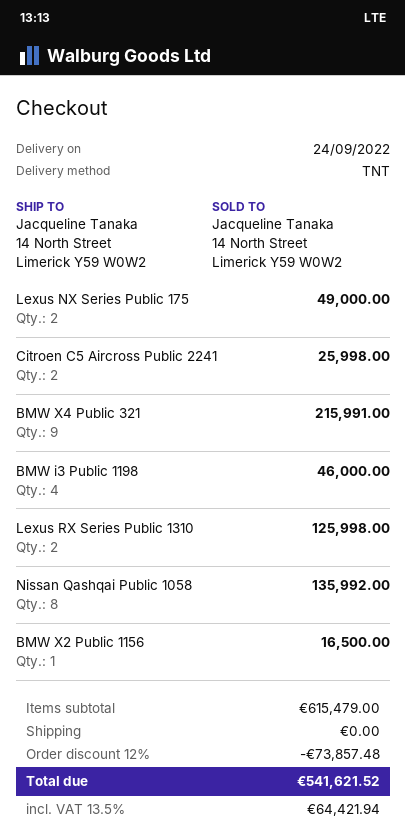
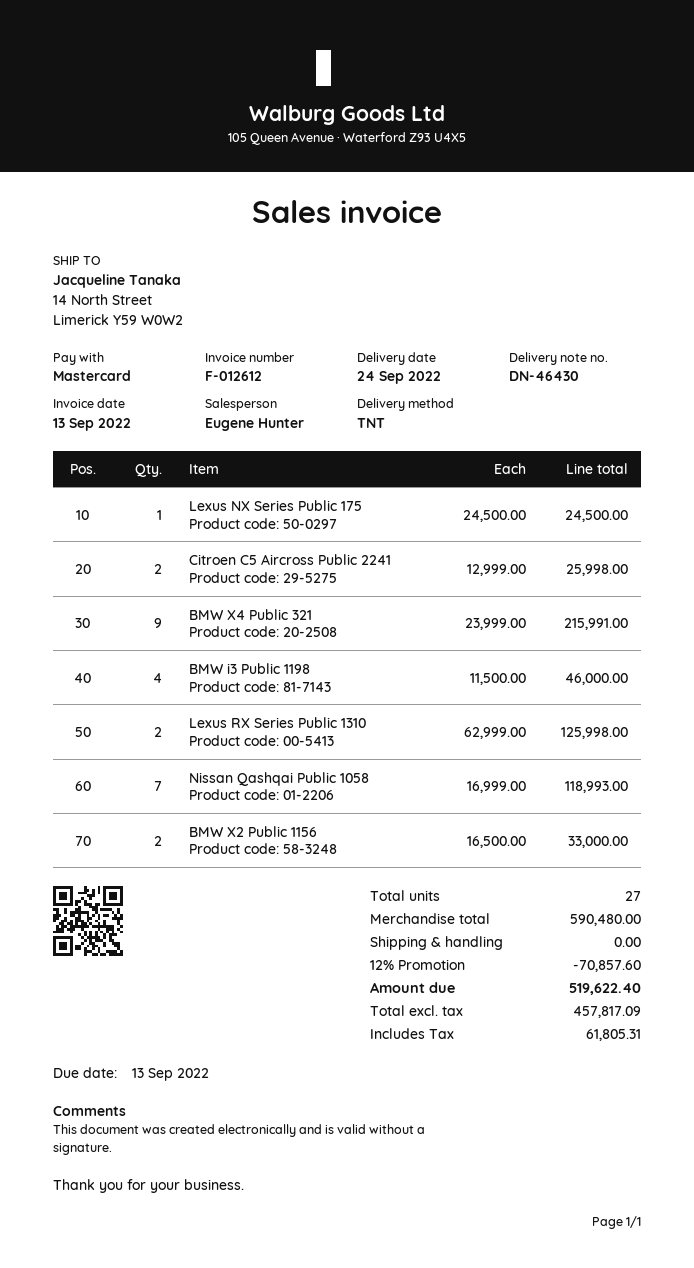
Lexus NX Series Public 175: 2 for 49000.00 -> 1 for 24500.00
Nissan Qashqai Public 1058: 8 for 135992.00 -> 7 for 118993.00
BMW X2 Public 1156: 1 for 16500.00 -> 2 for 33000.00
subtotal: 615479.00 -> 590480.00
discount: 12% = 73857.48 -> 12% = 70857.60
tax: 64421.94 -> 61805.31
total: 541621.52 -> 519622.40

